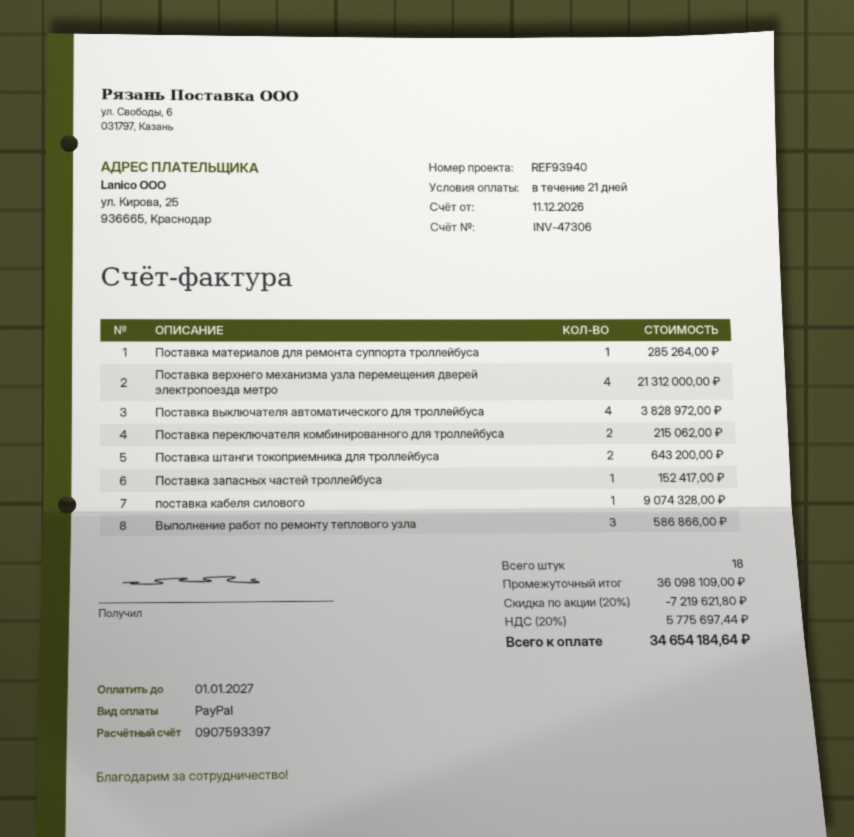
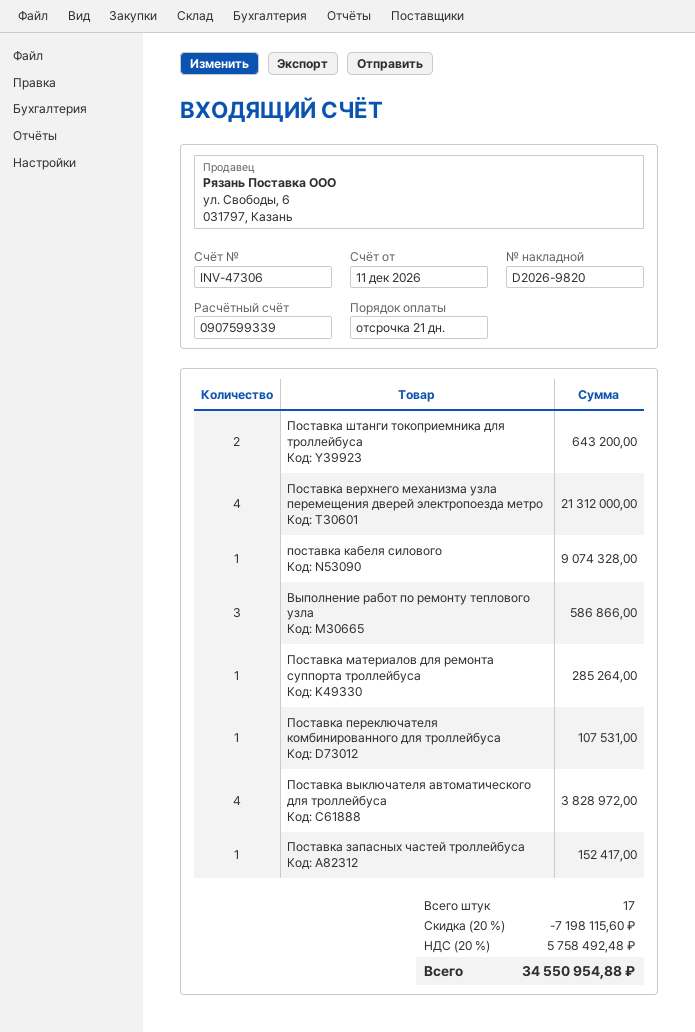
bank account: 0907593397 -> 0907599339
Поставка переключателя комбинированного для троллейбуса: 2 for 215062.00 -> 1 for 107531.00
total quantity: 18 -> 17
discount: 20% = 7219621.80 -> 20% = 7198115.60
tax: 20% = 5775697.44 -> 20% = 5758492.48
total: 34654184.64 -> 34550954.88

